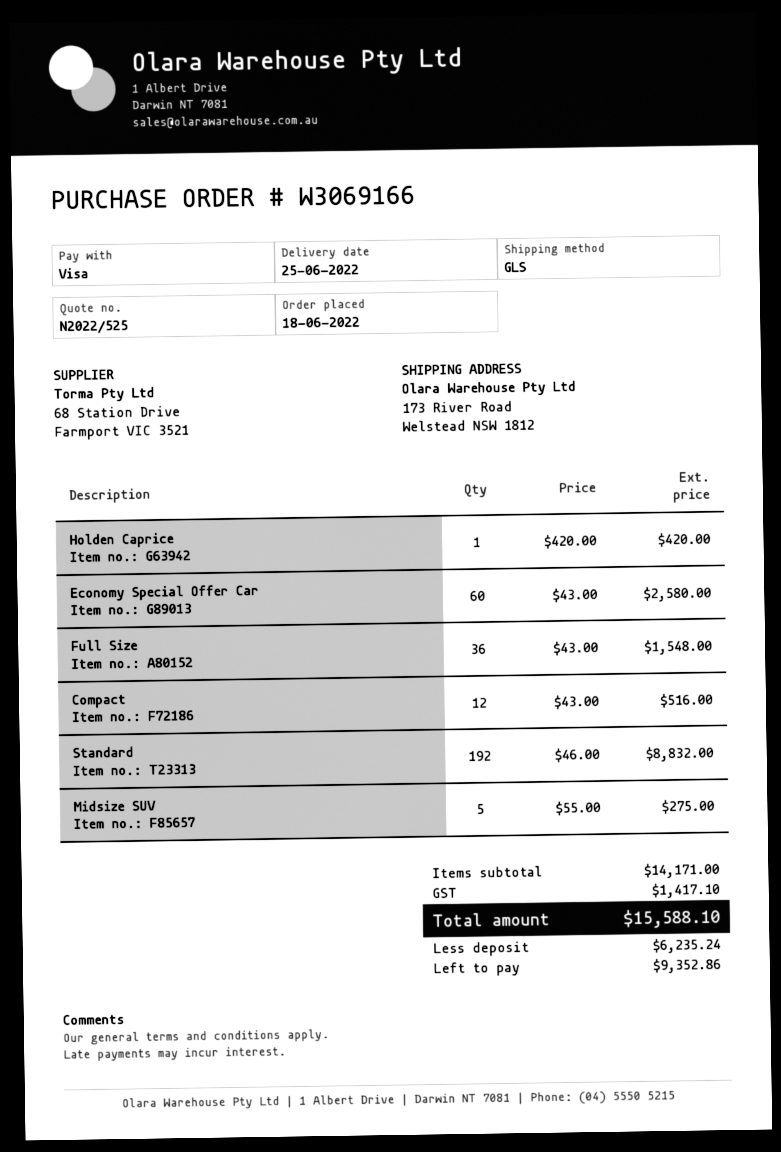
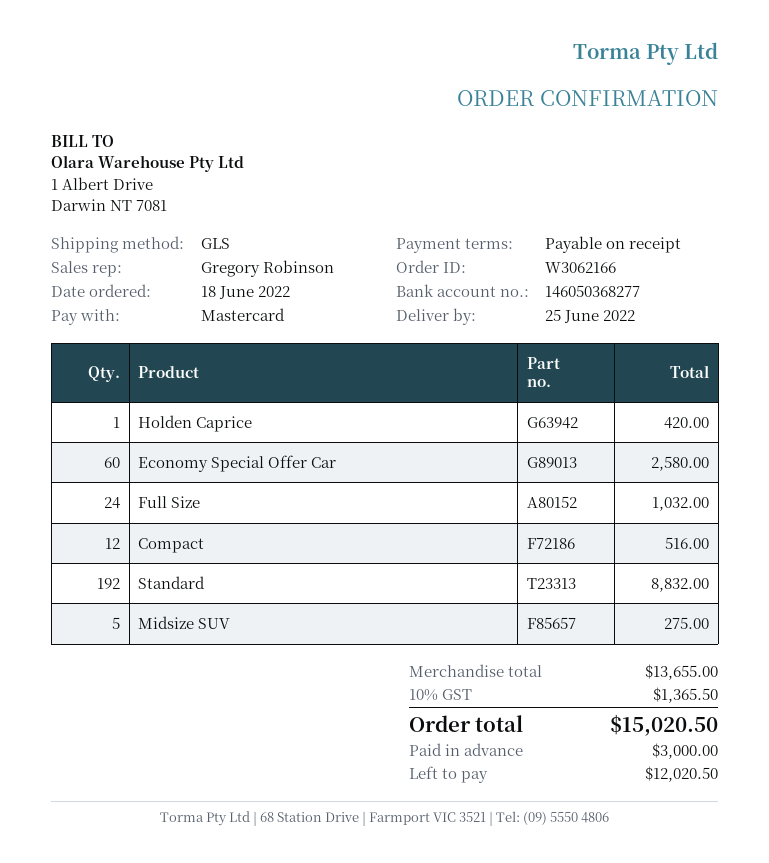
order number: W3069166 -> W3062166
payment method: Visa -> Mastercard
Full Size: 36 for 1548.00 -> 24 for 1032.00
subtotal: 14171.00 -> 13655.00
tax: 1417.10 -> 1365.50
total: 15588.10 -> 15020.50
deposit: 6235.24 -> 3000.00
balance: 9352.86 -> 12020.50

